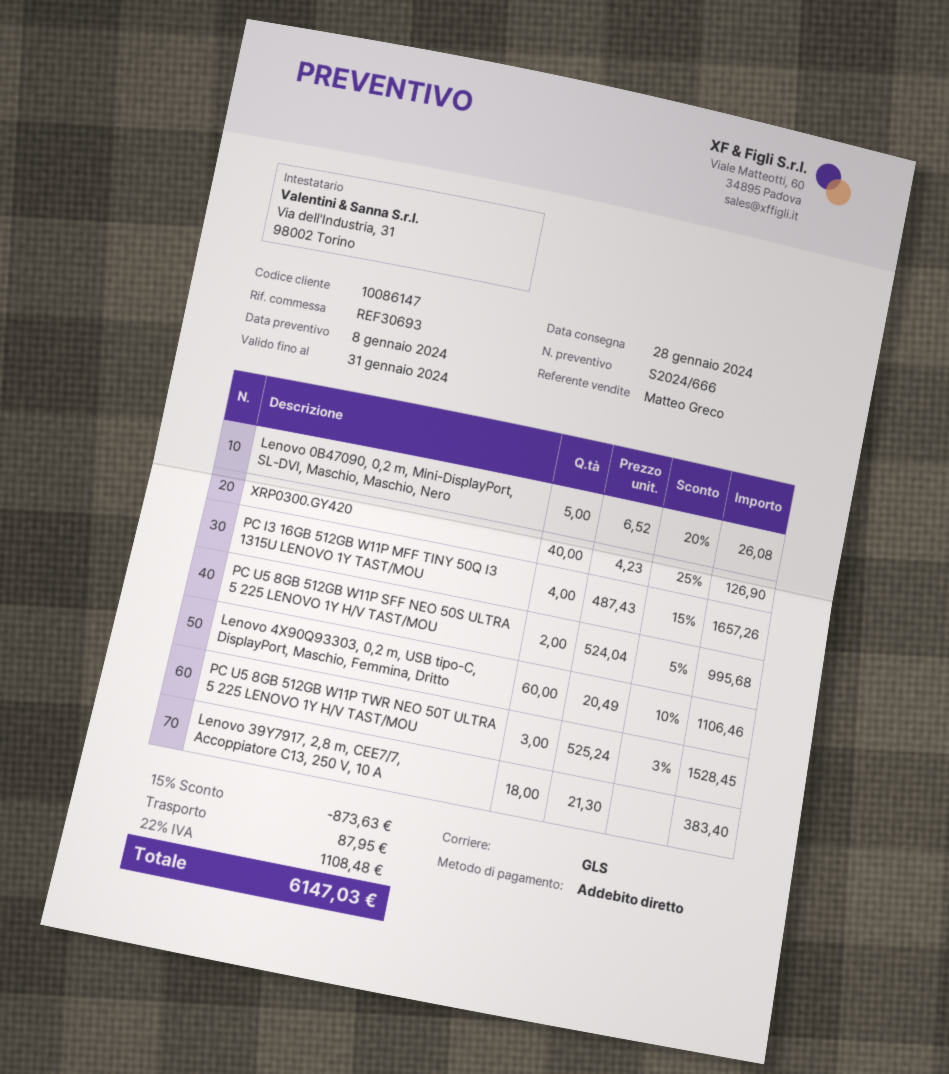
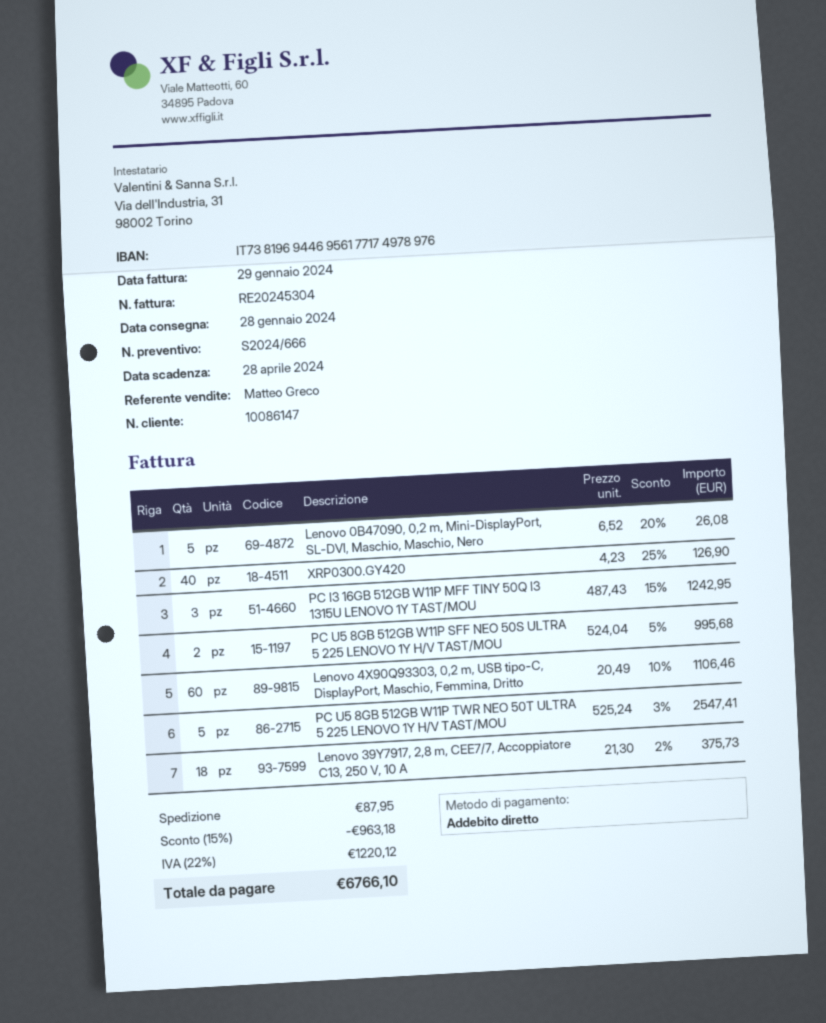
PC I3 16GB 512GB W11P MFF TINY 50Q I3 1315U LENOVO 1Y TAST/MOU: 4 x 487.43 - 15% = 1657.26 -> 3 x 487.43 - 15% = 1242.95
PC U5 8GB 512GB W11P TWR NEO 50T ULTRA 5 225 LENOVO 1Y H/V TAST/MOU: 3 x 525.24 - 3% = 1528.45 -> 5 x 525.24 - 3% = 2547.41
Lenovo 39Y7917, 2,8 m, CEE7/7, Accoppiatore C13, 250 V, 10 A: 18 x 21.30 = 383.40 -> 18 x 21.30 - 2% = 375.73
discount: 15% = 873.63 -> 15% = 963.18
tax: 22% = 1108.48 -> 22% = 1220.12
total: 6147.03 -> 6766.10

